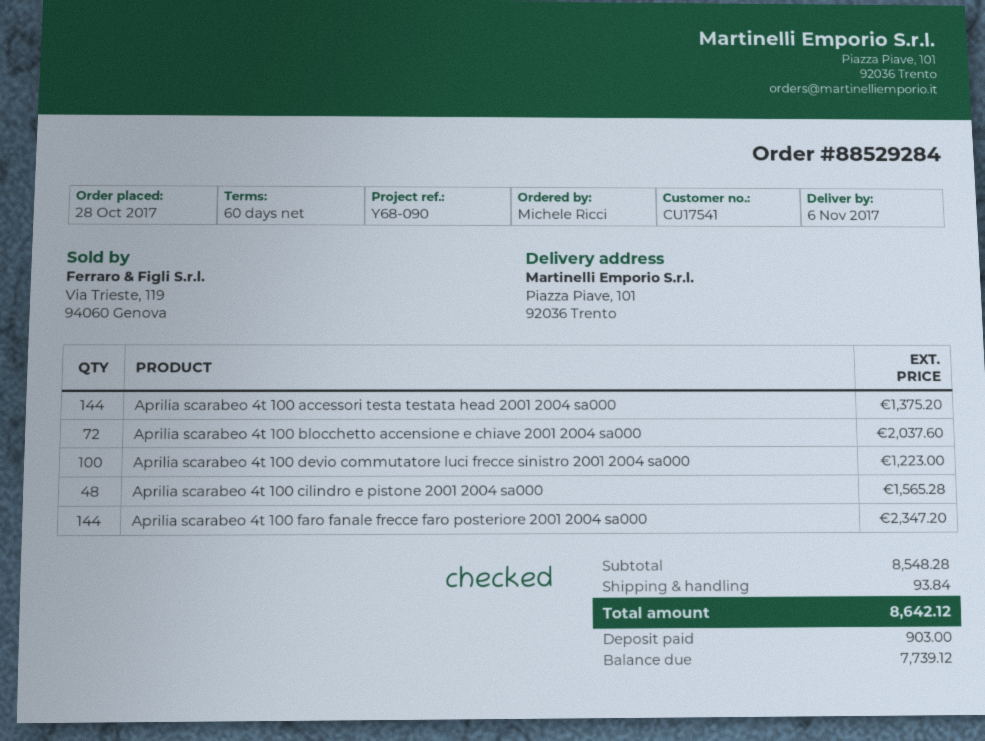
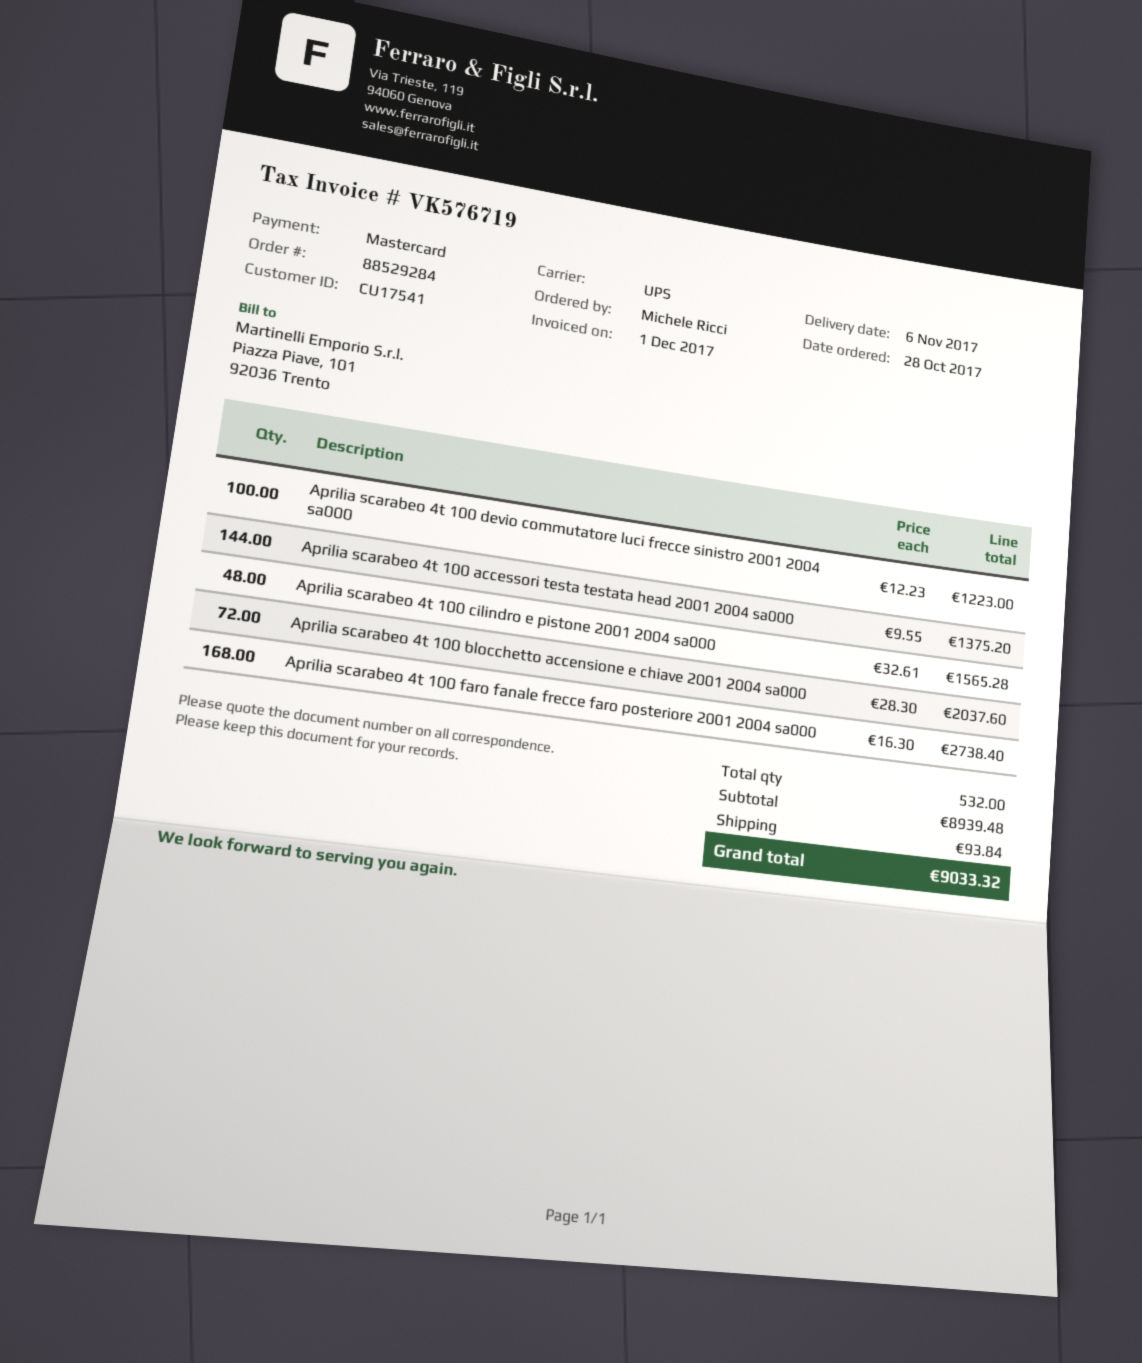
Aprilia scarabeo 4t 100 faro fanale frecce faro posteriore 2001 2004 sa000: 144 for 2347.20 -> 168 for 2738.40
subtotal: 8548.28 -> 8939.48
total: 8642.12 -> 9033.32

